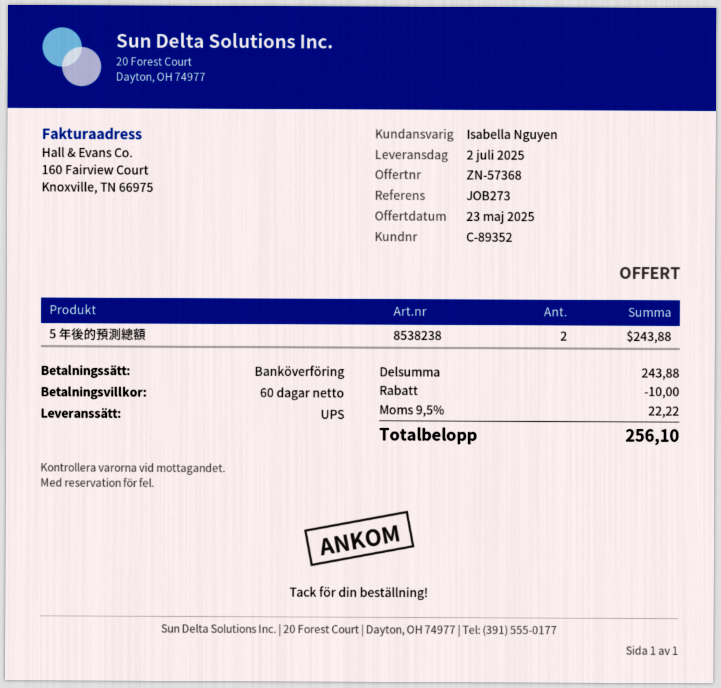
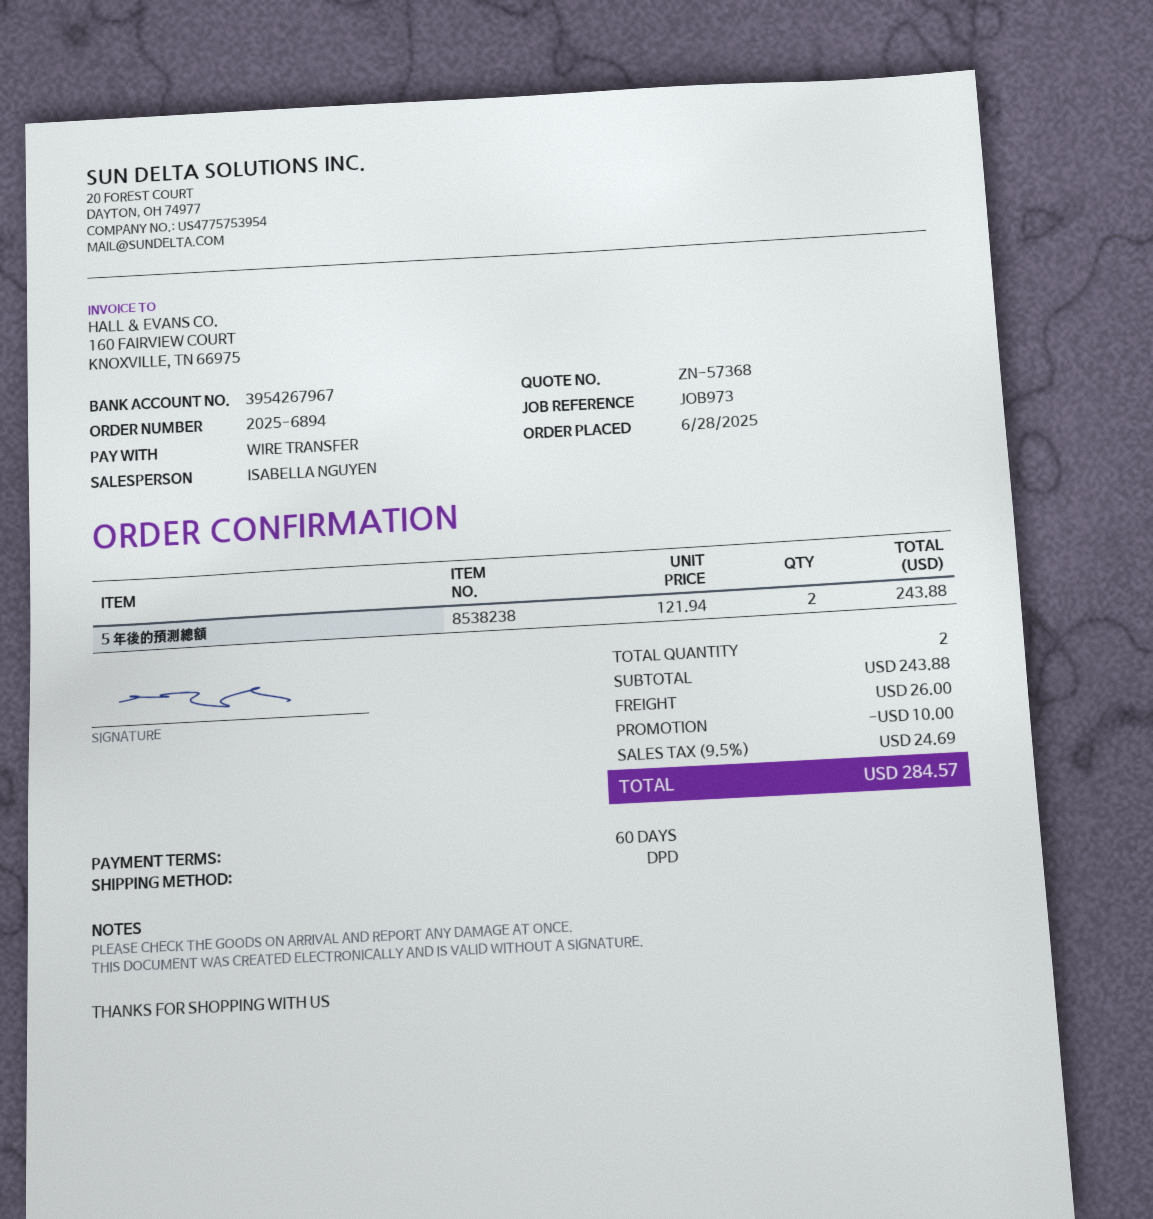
reference: JOB273 -> JOB973
shipping method: UPS -> DPD
shipping: none -> 26.00
tax: 9.5% = 22.22 -> 9.5% = 24.69
total: 256.10 -> 284.57

